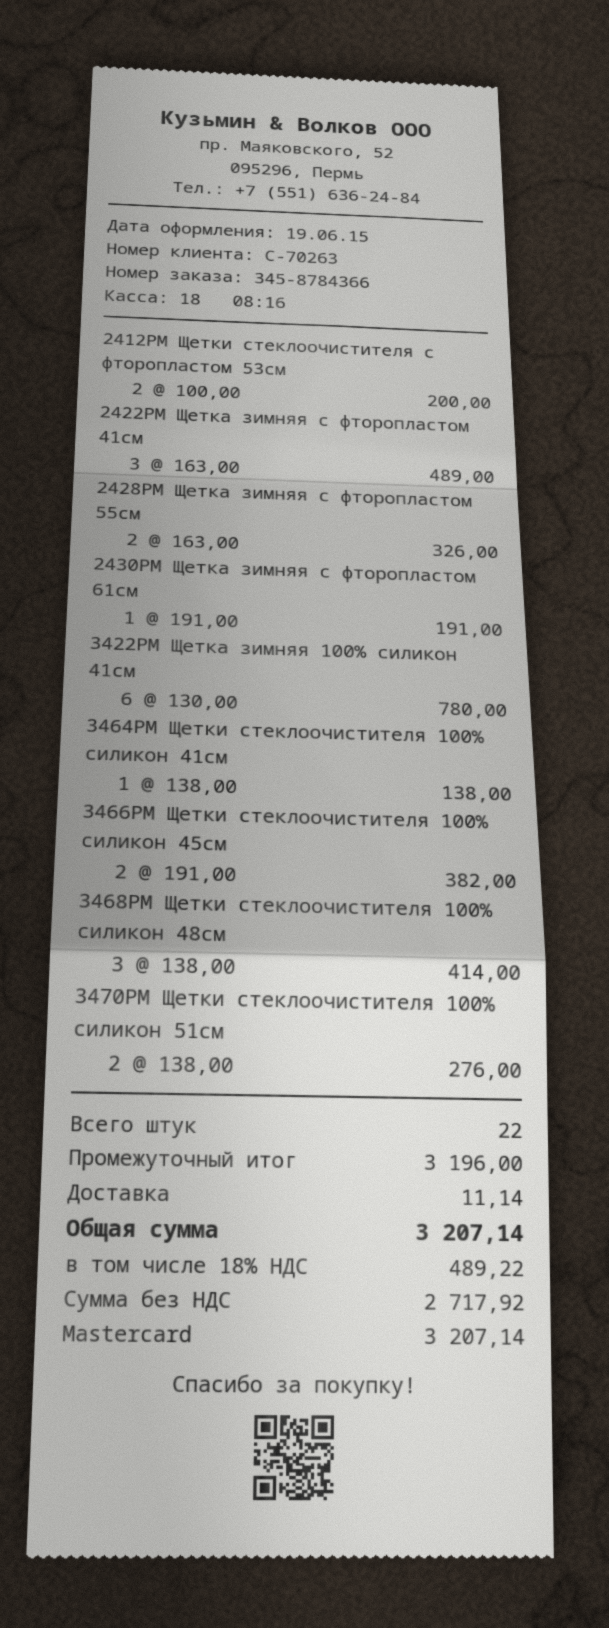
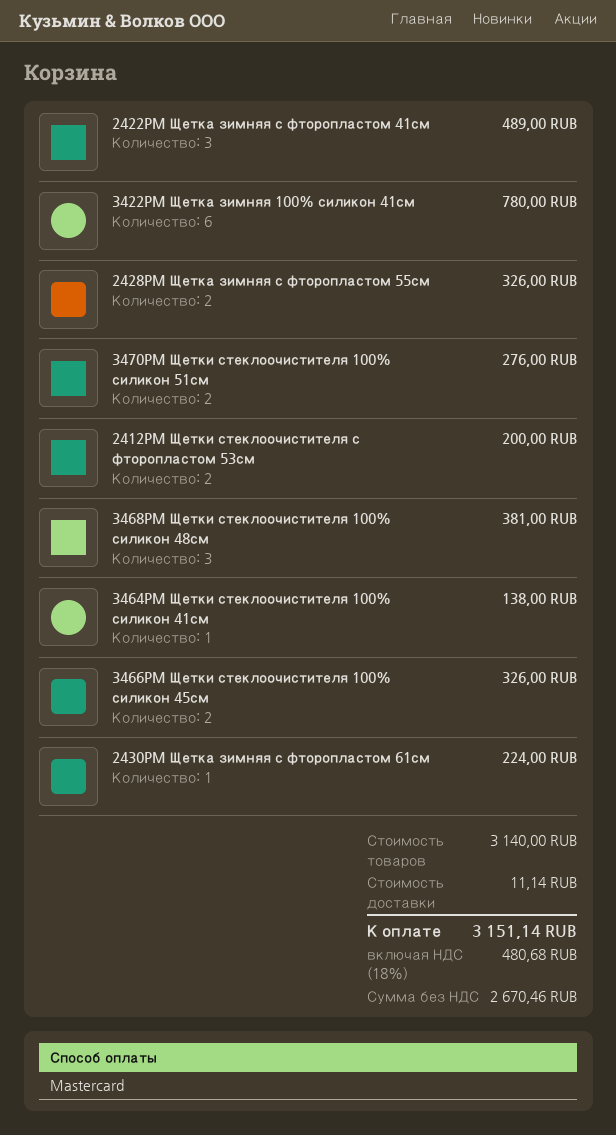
2430PM Щетка зимняя с фторопластом 61см: 1 for 191.00 -> 1 for 224.00
3466PM Щетки стеклоочистителя 100% силикон 45см: 2 for 382.00 -> 2 for 326.00
3468PM Щетки стеклоочистителя 100% силикон 48см: 3 for 414.00 -> 3 for 381.00
subtotal: 3196.00 -> 3140.00
net: 2717.92 -> 2670.46
tax: 18% = 489.22 -> 18% = 480.68
total: 3207.14 -> 3151.14

